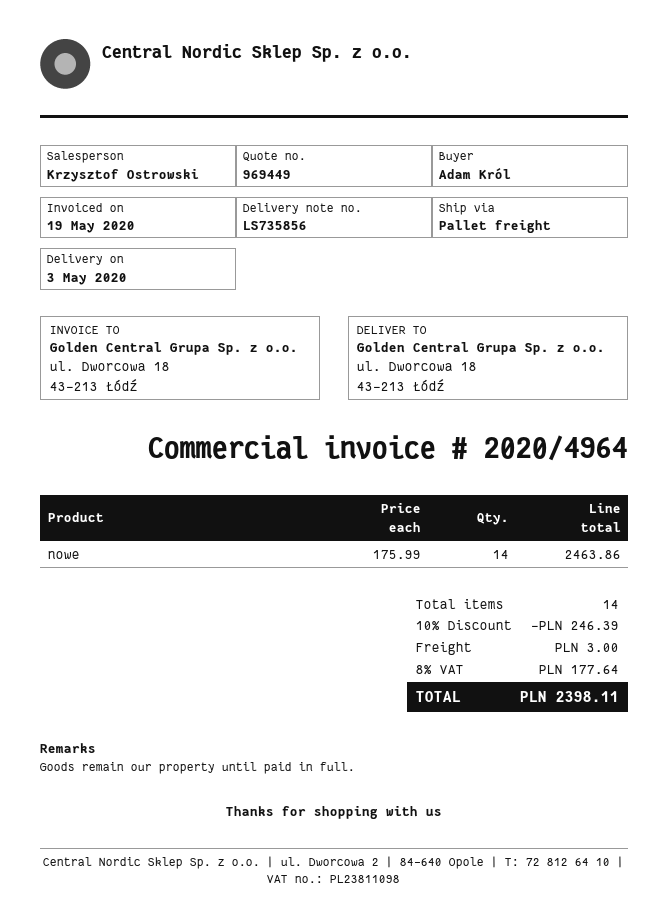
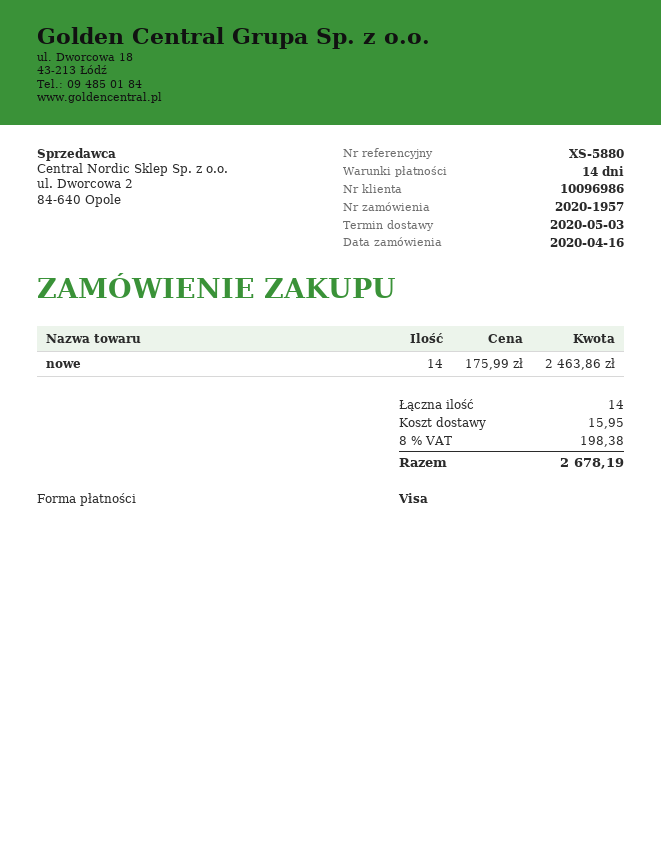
discount: 10% = 246.39 -> none
shipping: 3.00 -> 15.95
tax: 8% = 177.64 -> 8% = 198.38
total: 2398.11 -> 2678.19

